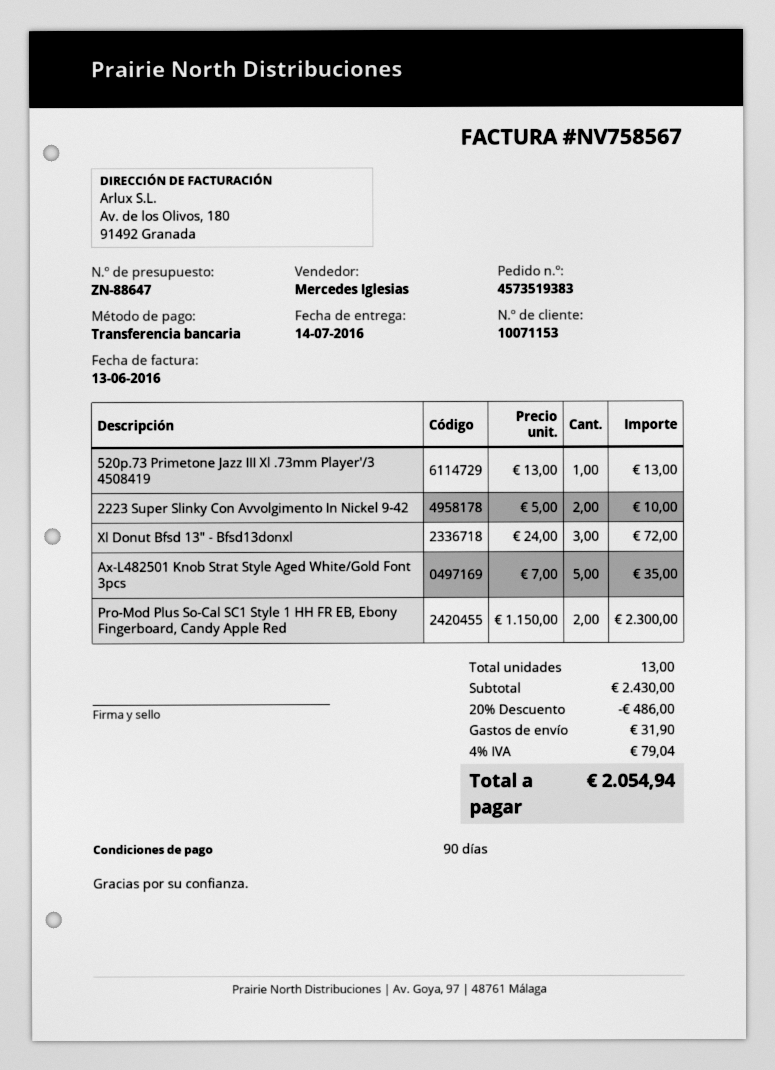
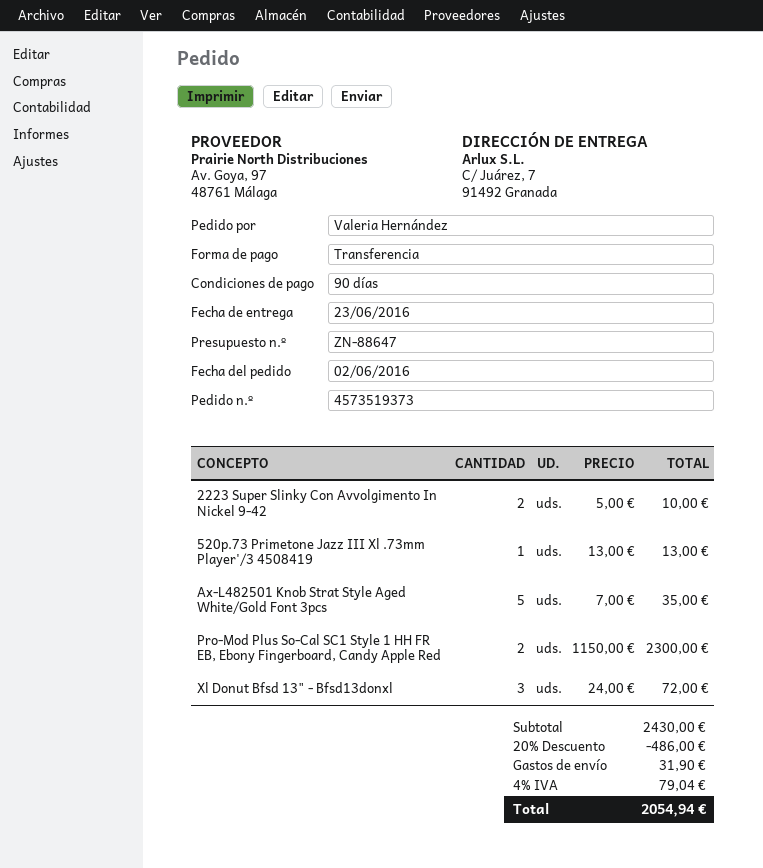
order number: 4573519383 -> 4573519373
delivery date: 2016-07-14 -> 2016-06-23

